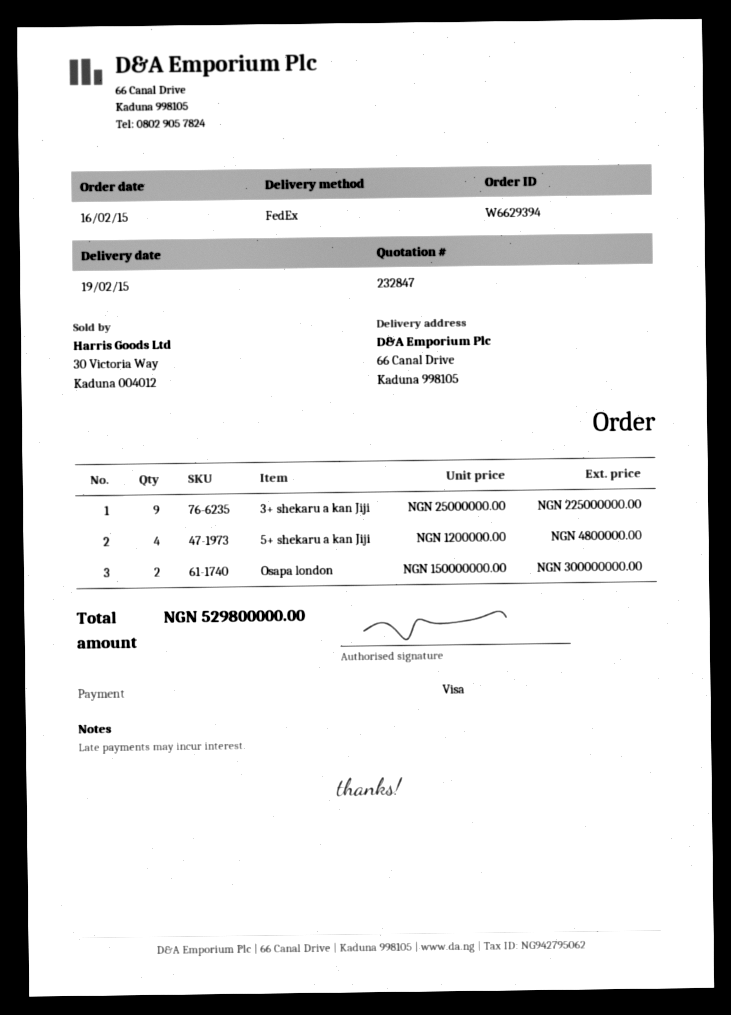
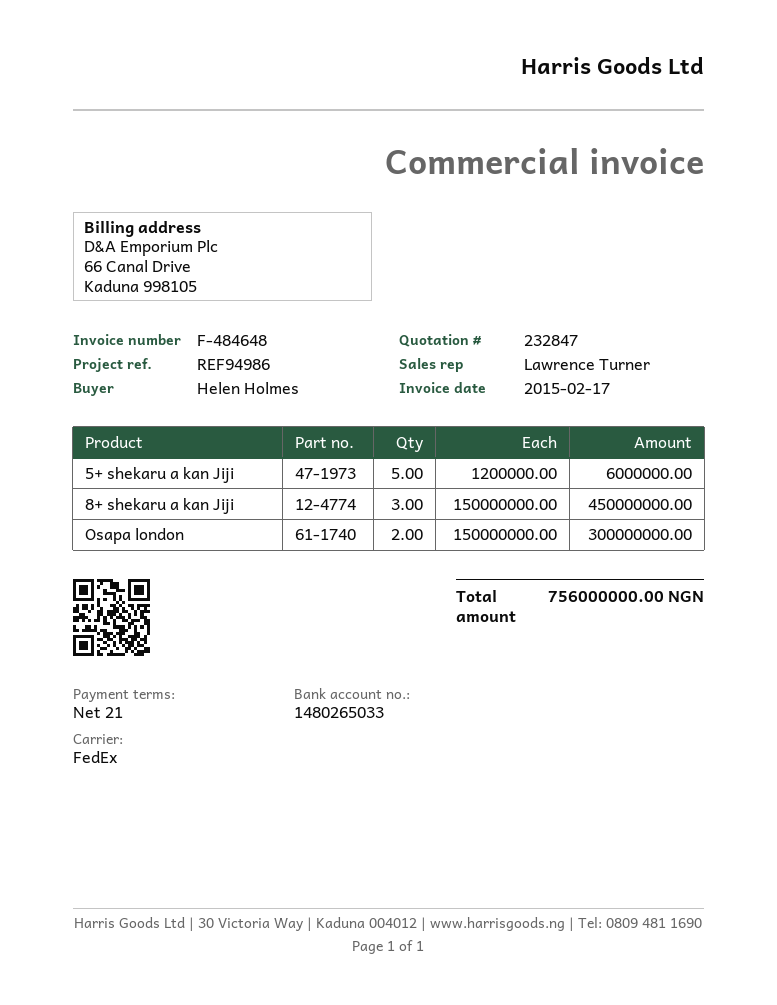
3+ shekaru a kan Jiji: 9 x 25000000.00 = 225000000.00 -> none
5+ shekaru a kan Jiji: 4 x 1200000.00 = 4800000.00 -> 5 x 1200000.00 = 6000000.00
8+ shekaru a kan Jiji: none -> 3 x 150000000.00 = 450000000.00
total: 529800000.00 -> 756000000.00

